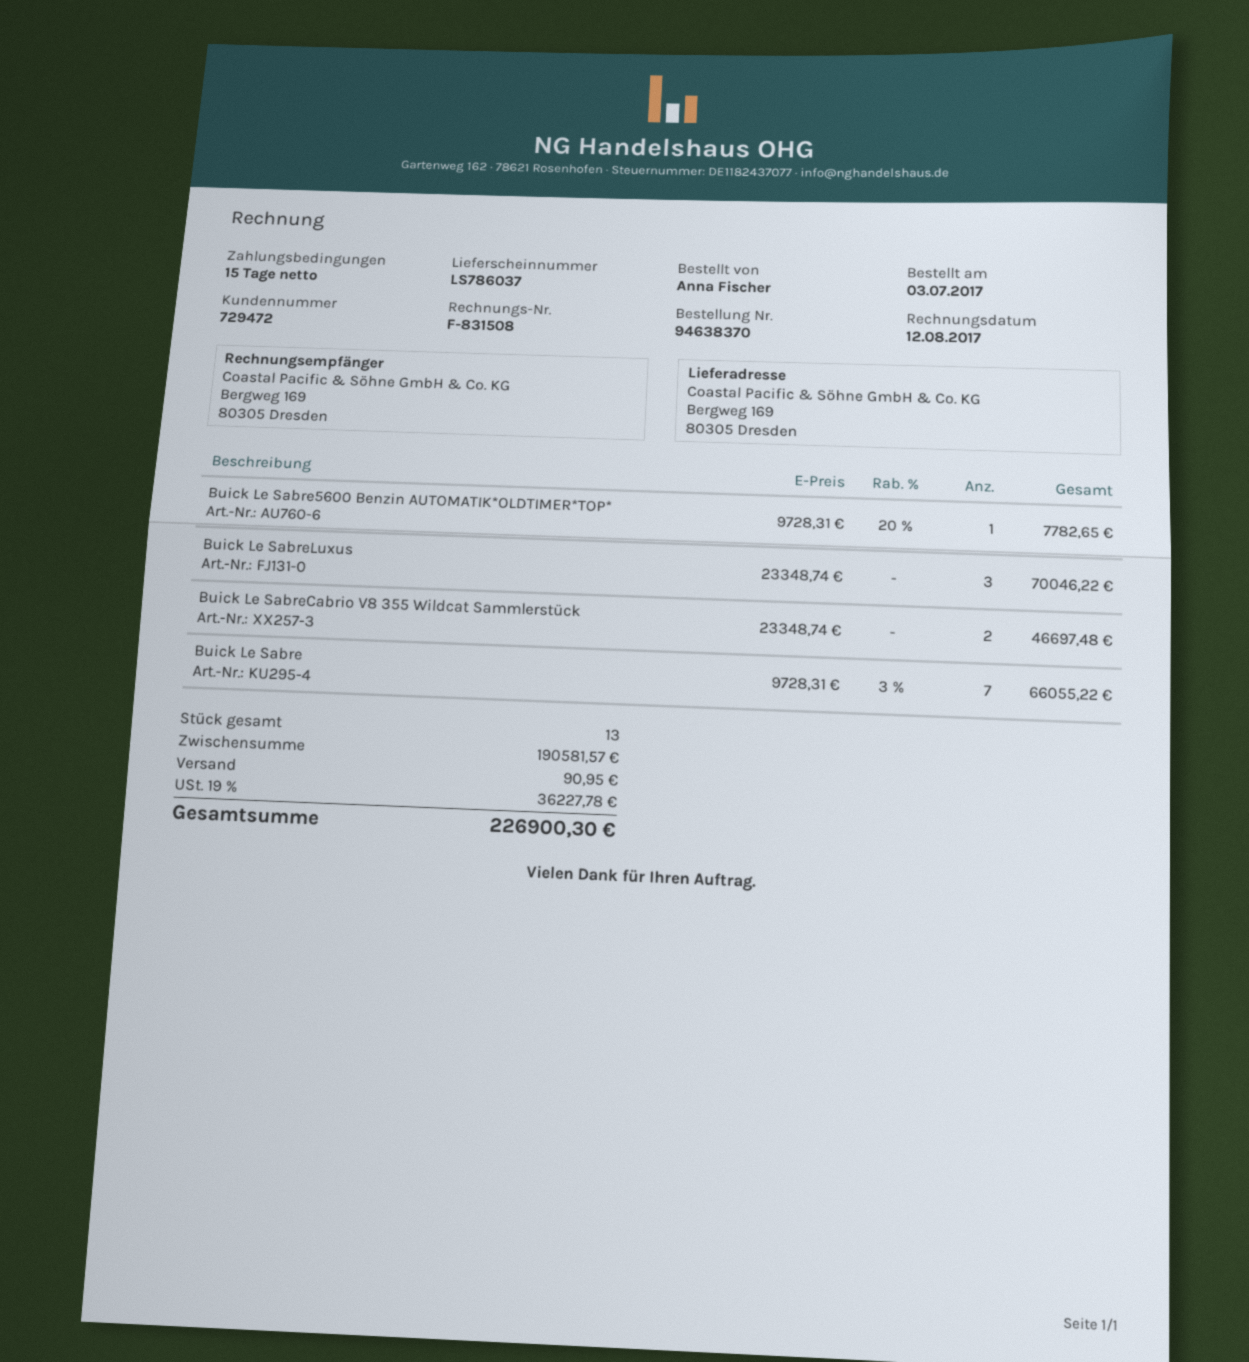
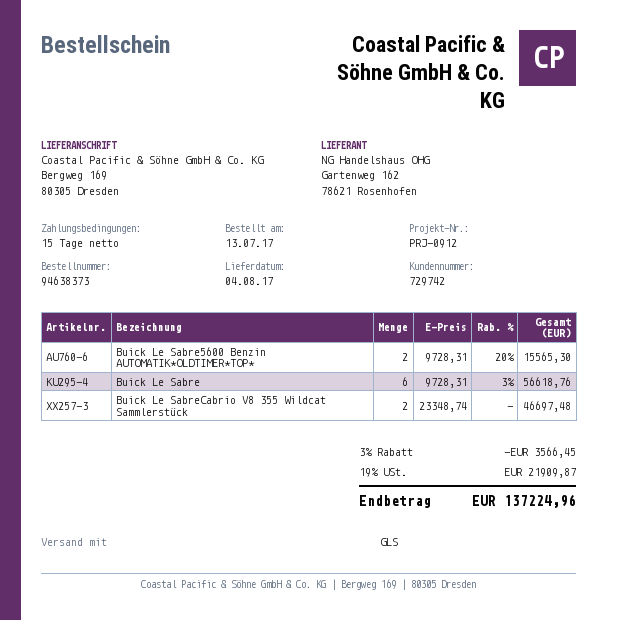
order number: 94638370 -> 94638373
order date: 2017-07-03 -> 2017-07-13
customer number: 729472 -> 729742
Buick Le Sabre5600 Benzin AUTOMATIK*OLDTIMER*TOP*: 1 x 9728.31 - 20% = 7782.65 -> 2 x 9728.31 - 20% = 15565.30
Buick Le SabreLuxus: 3 x 23348.74 = 70046.22 -> none
Buick Le Sabre: 7 x 9728.31 - 3% = 66055.22 -> 6 x 9728.31 - 3% = 56618.76
discount: none -> 3% = 3566.45
shipping: 90.95 -> none
tax: 19% = 36227.78 -> 19% = 21909.87
total: 226900.30 -> 137224.96

